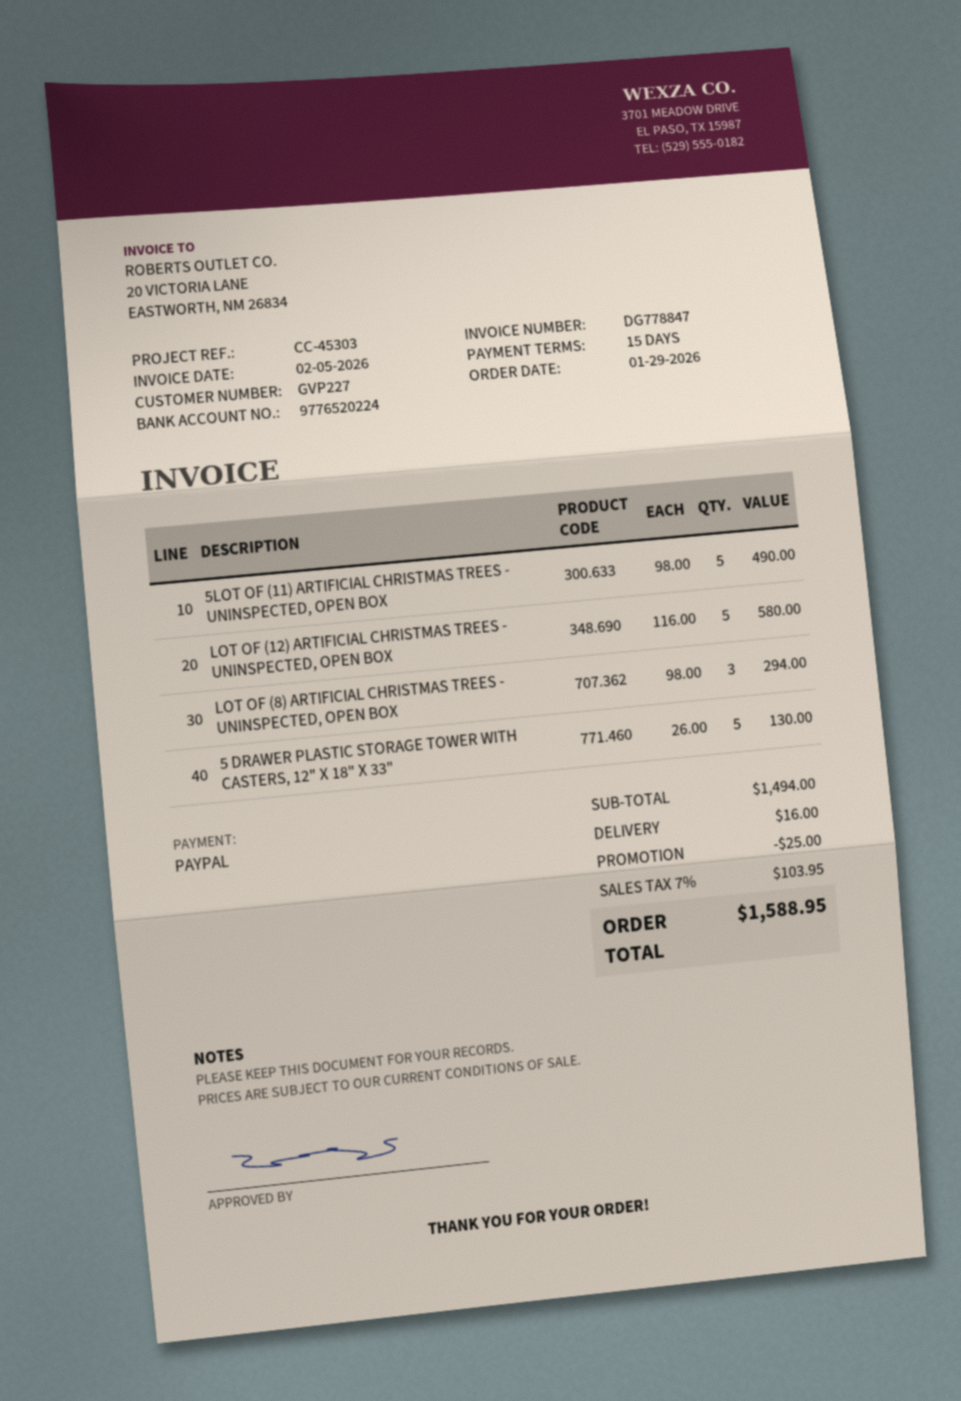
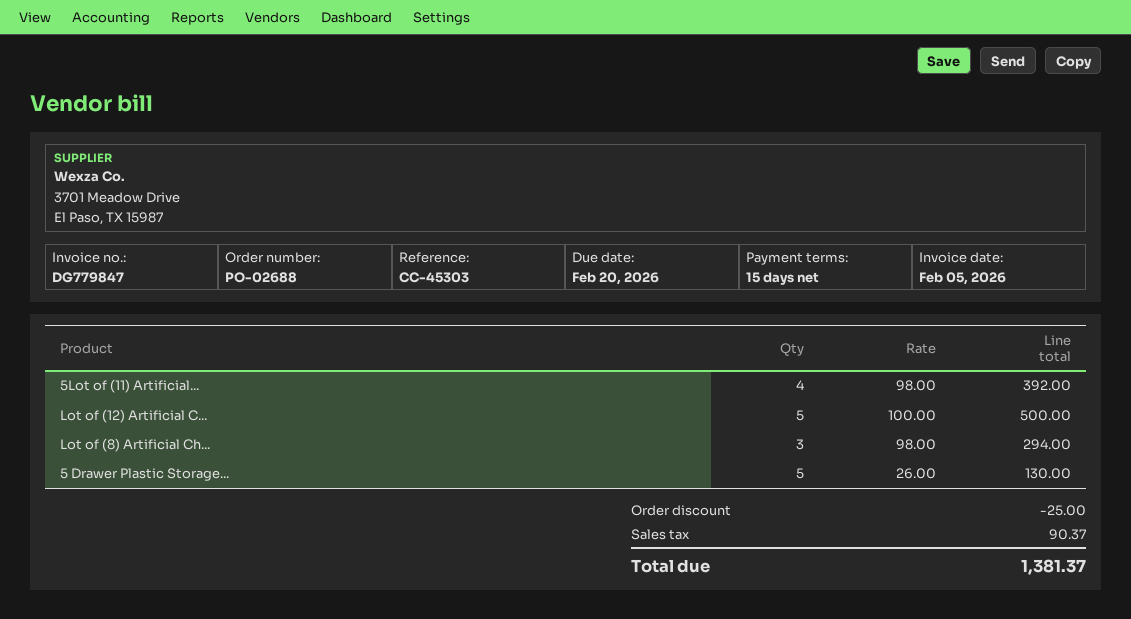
invoice number: DG778847 -> DG779847
5LOT OF (11) ARTIFICIAL CHRISTMAS TREES - UNINSPECTED, OPEN BOX: 5 x 98.00 = 490.00 -> 4 x 98.00 = 392.00
LOT OF (12) ARTIFICIAL CHRISTMAS TREES - UNINSPECTED, OPEN BOX: 5 x 116.00 = 580.00 -> 5 x 100.00 = 500.00
shipping: 16.00 -> none
tax: 103.95 -> 90.37
total: 1588.95 -> 1381.37

